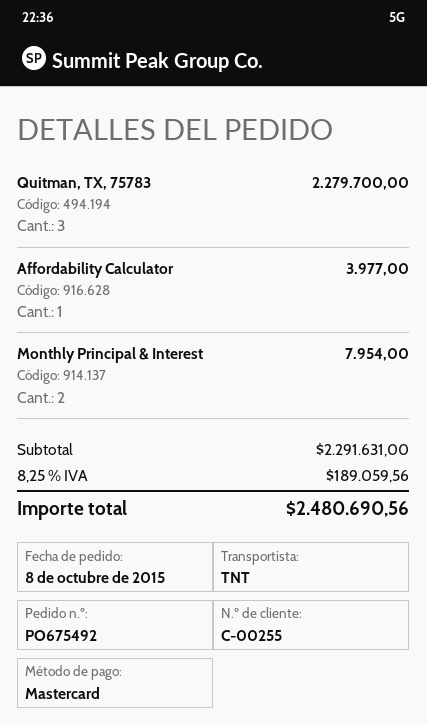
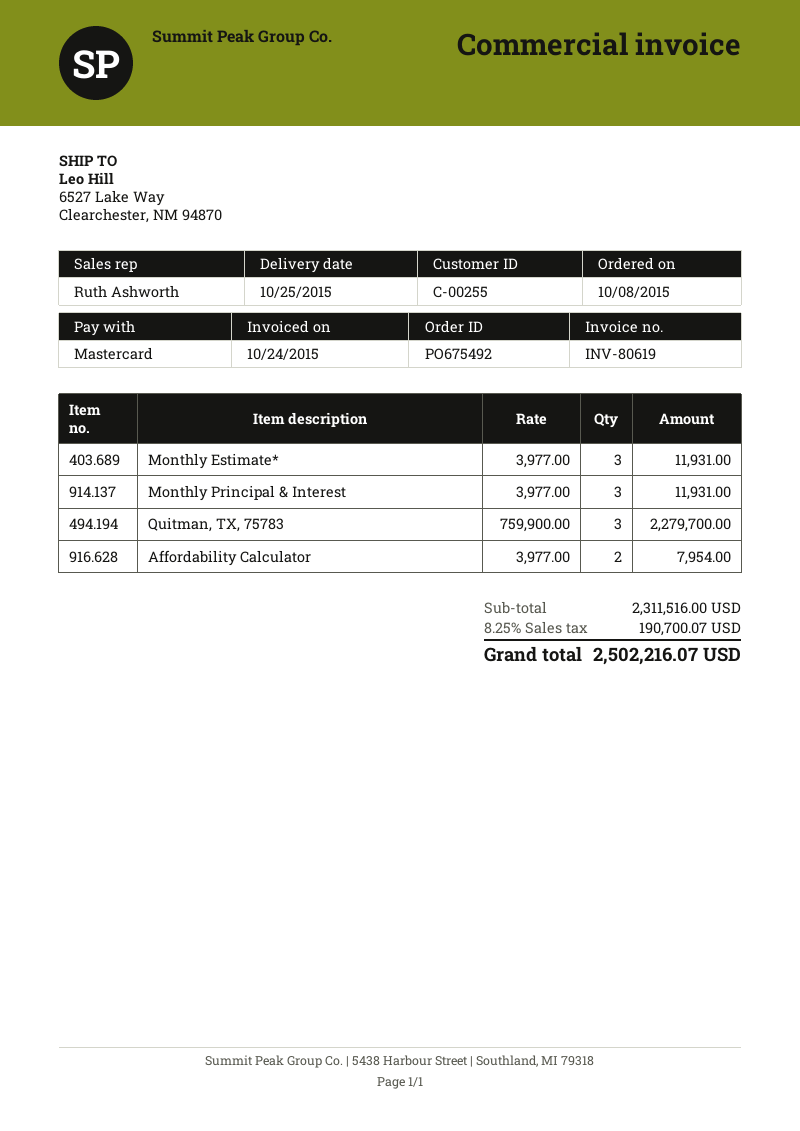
Affordability Calculator: 1 for 3977.00 -> 2 for 7954.00
Monthly Principal & Interest: 2 for 7954.00 -> 3 for 11931.00
Monthly Estimate*: none -> 3 for 11931.00
subtotal: 2291631.00 -> 2311516.00
tax: 8.25% = 189059.56 -> 8.25% = 190700.07
total: 2480690.56 -> 2502216.07

